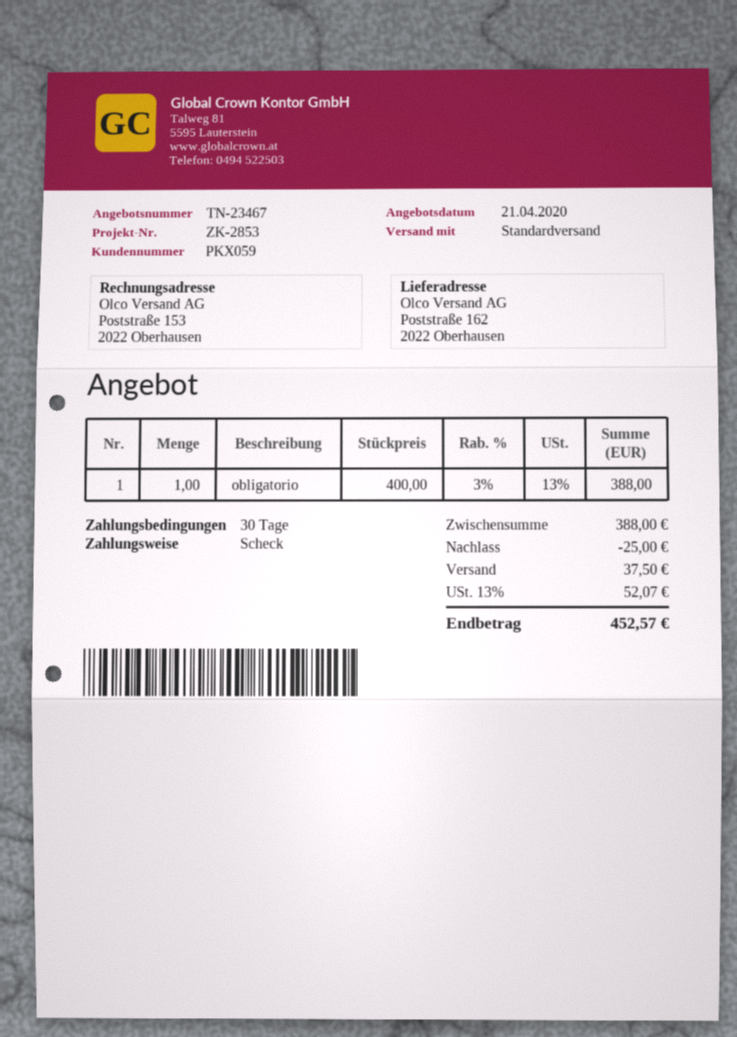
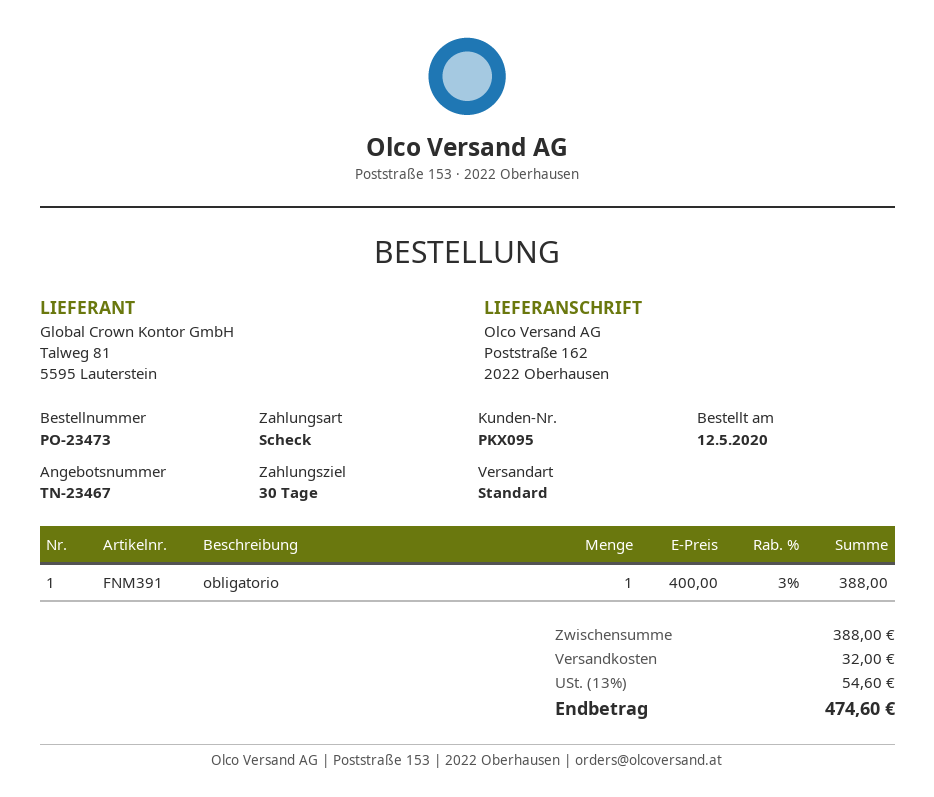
customer number: PKX059 -> PKX095
discount: 25.00 -> none
shipping: 37.50 -> 32.00
tax: 13% = 52.07 -> 13% = 54.60
total: 452.57 -> 474.60

